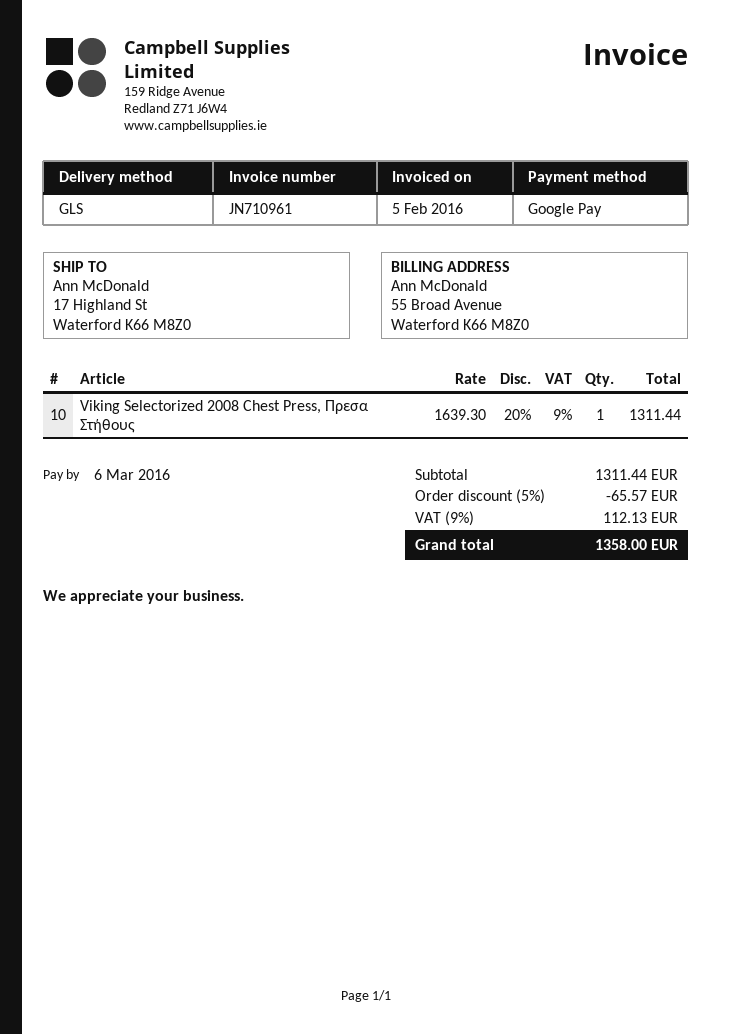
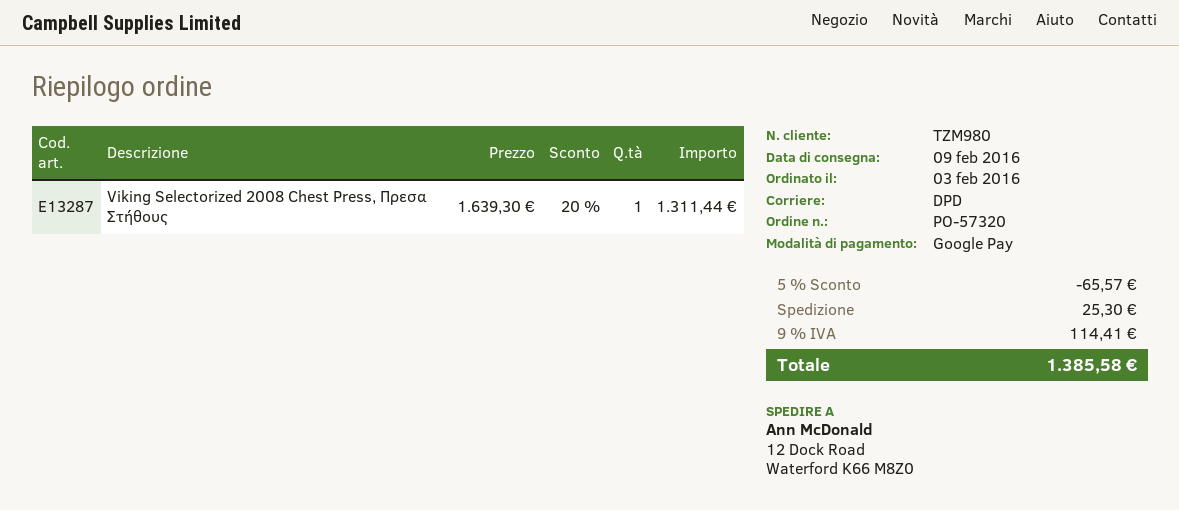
shipping method: GLS -> DPD
ship to: 17 Highland St, Waterford K66 M8Z0 -> 12 Dock Road, Waterford K66 M8Z0
shipping: none -> 25.30
tax: 9% = 112.13 -> 9% = 114.41
total: 1358.00 -> 1385.58

